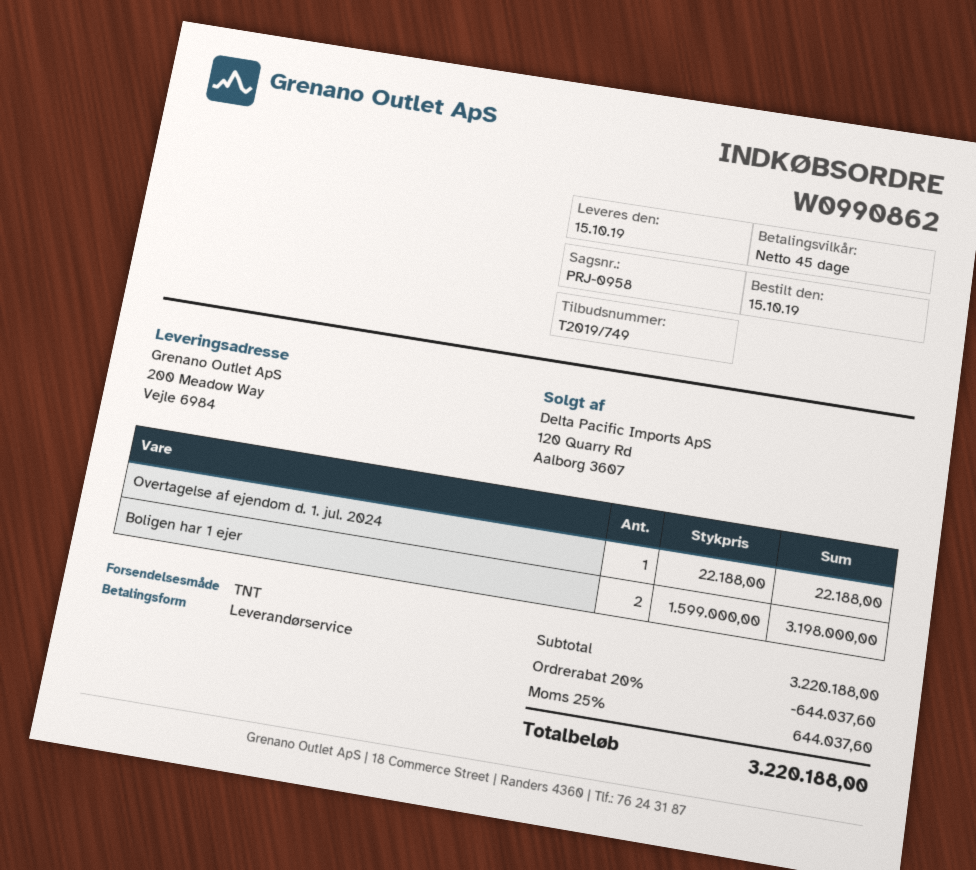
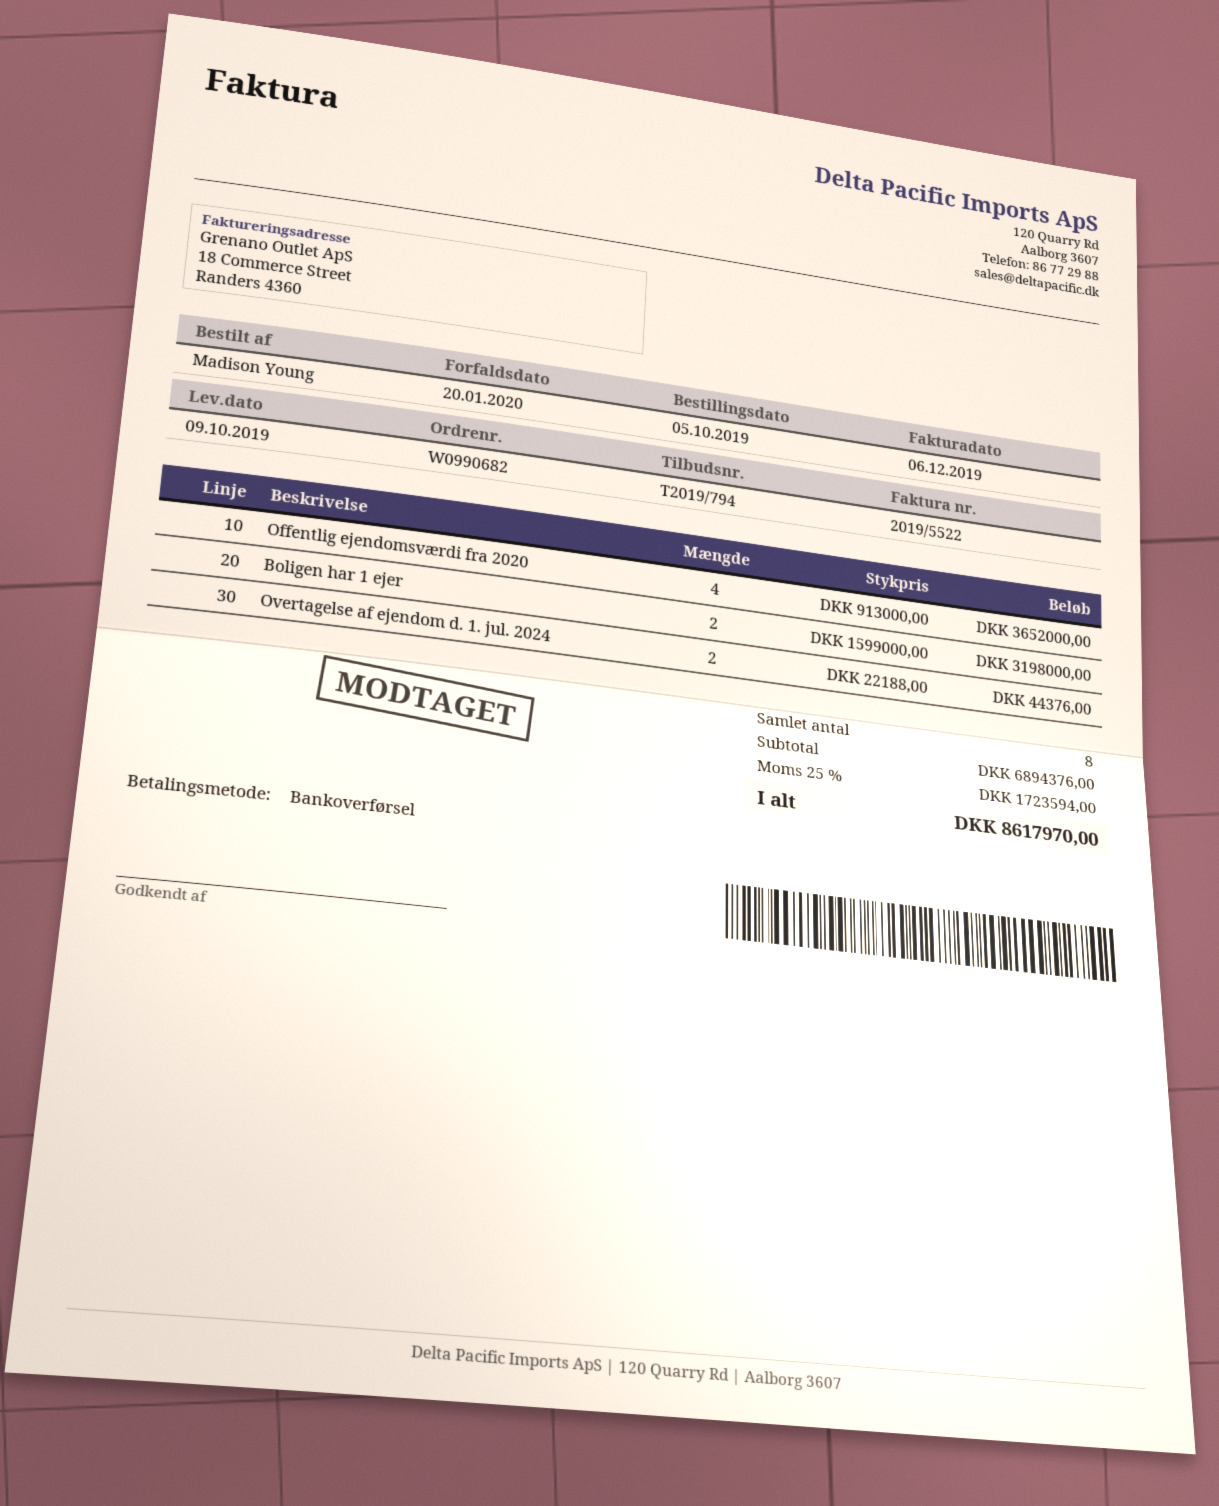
quote number: T2019/749 -> T2019/794
order number: W0990862 -> W0990682
order date: 2019-10-15 -> 2019-10-05
delivery date: 2019-10-15 -> 2019-10-09
payment method: direct debit -> bank transfer
Overtagelse af ejendom d. 1. jul. 2024: 1 x 22188.00 = 22188.00 -> 2 x 22188.00 = 44376.00
Offentlig ejendomsværdi fra 2020: none -> 4 x 913000.00 = 3652000.00
subtotal: 3220188.00 -> 6894376.00
discount: 20% = 644037.60 -> none
tax: 25% = 644037.60 -> 25% = 1723594.00
total: 3220188.00 -> 8617970.00

